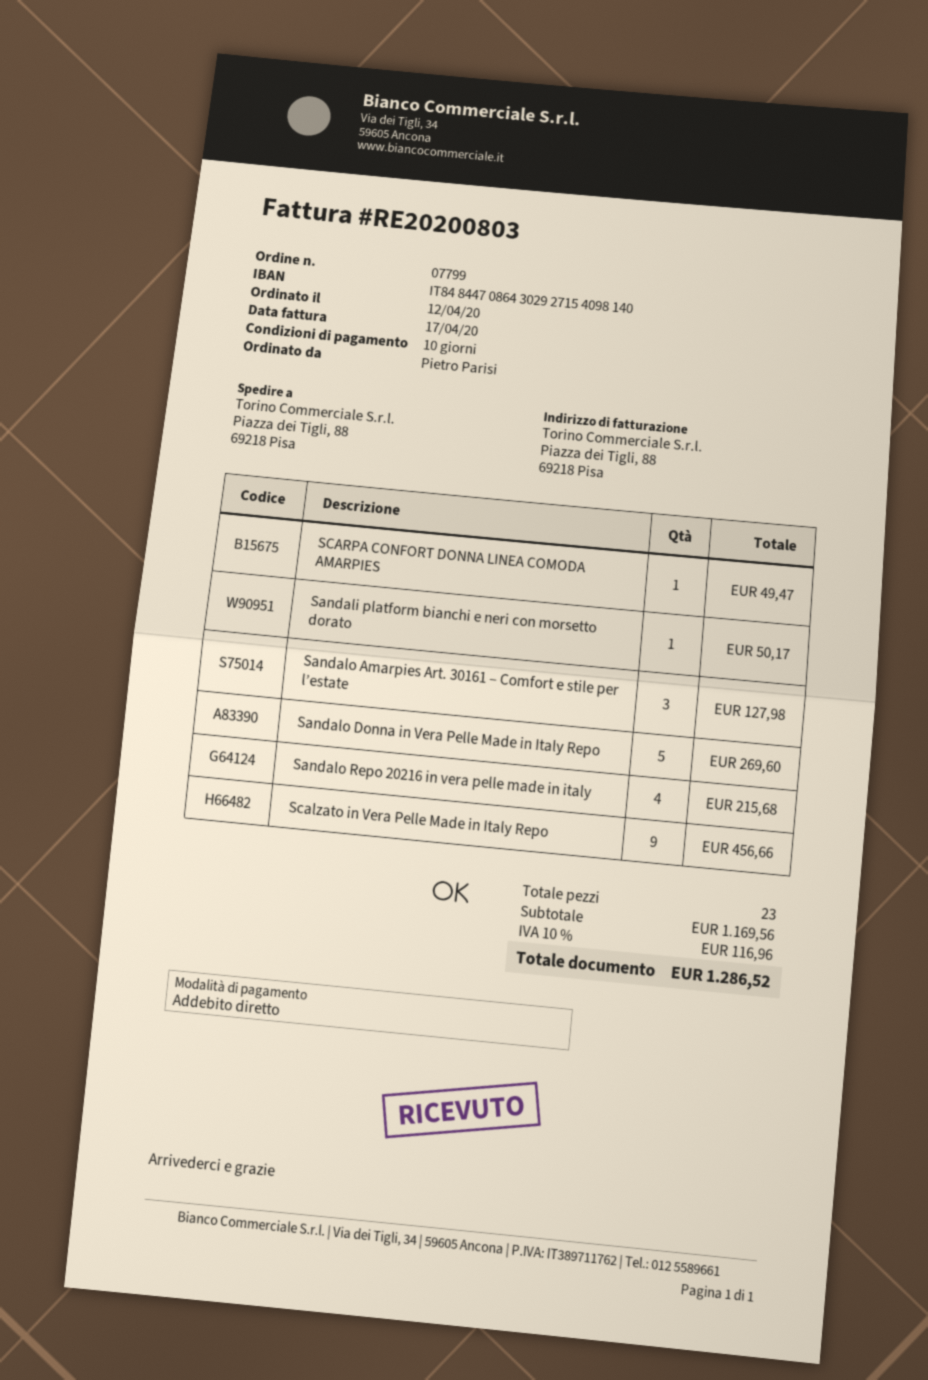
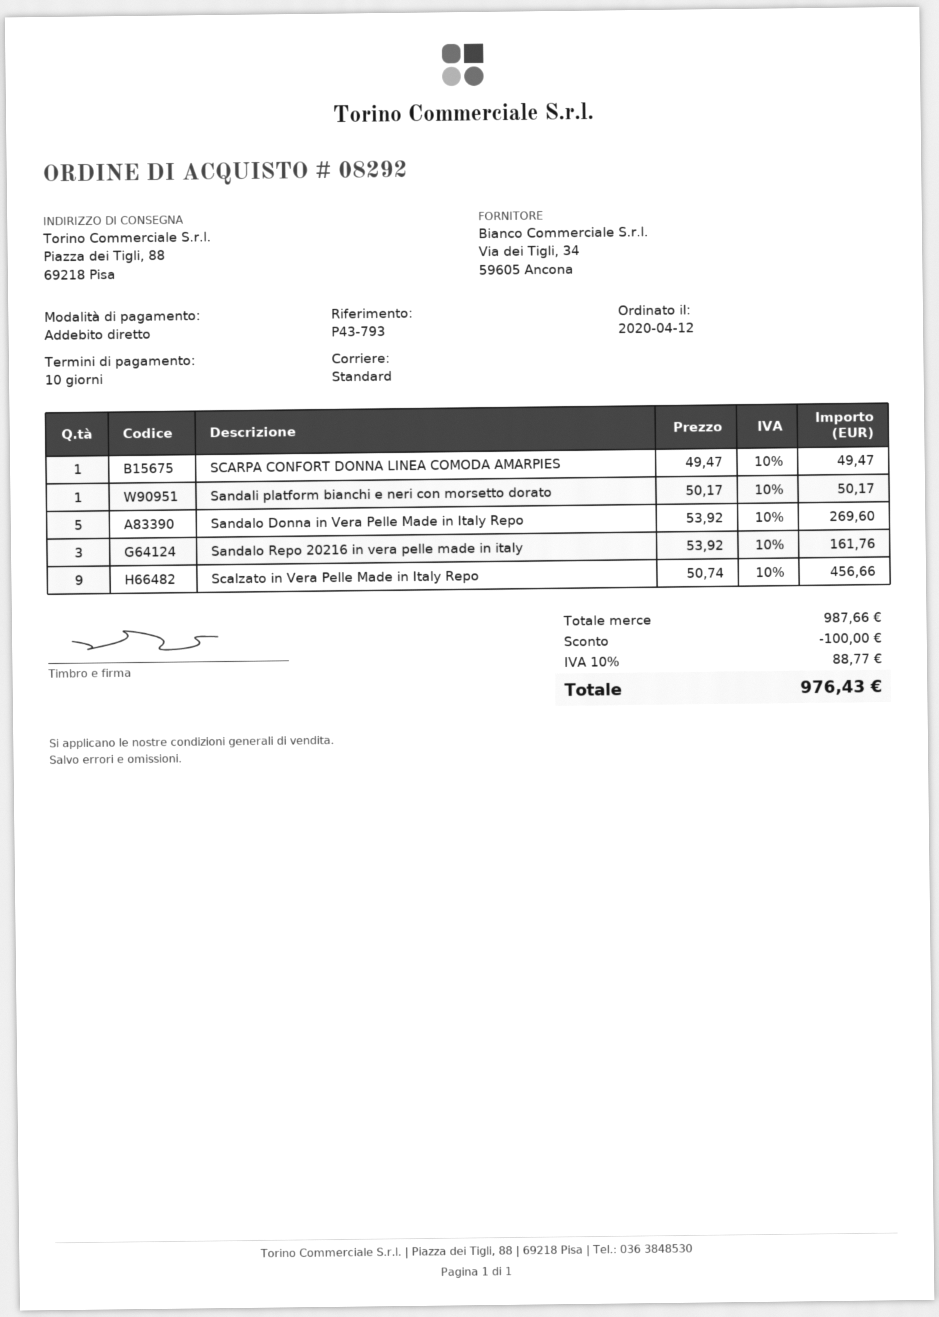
order number: 07799 -> 08292
Sandalo Amarpies Art. 30161 – Comfort e stile per l’estate: 3 for 127.98 -> none
Sandalo Repo 20216 in vera pelle made in italy: 4 for 215.68 -> 3 for 161.76
subtotal: 1169.56 -> 987.66
discount: none -> 100.00
tax: 10% = 116.96 -> 10% = 88.77
total: 1286.52 -> 976.43

